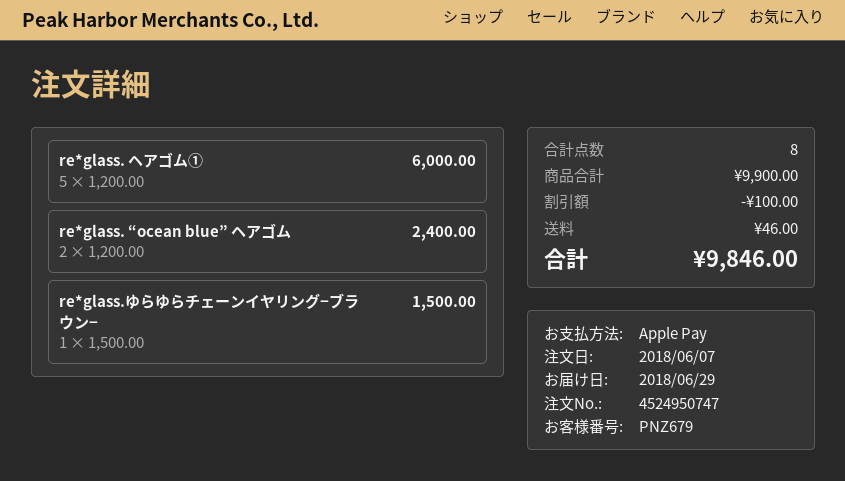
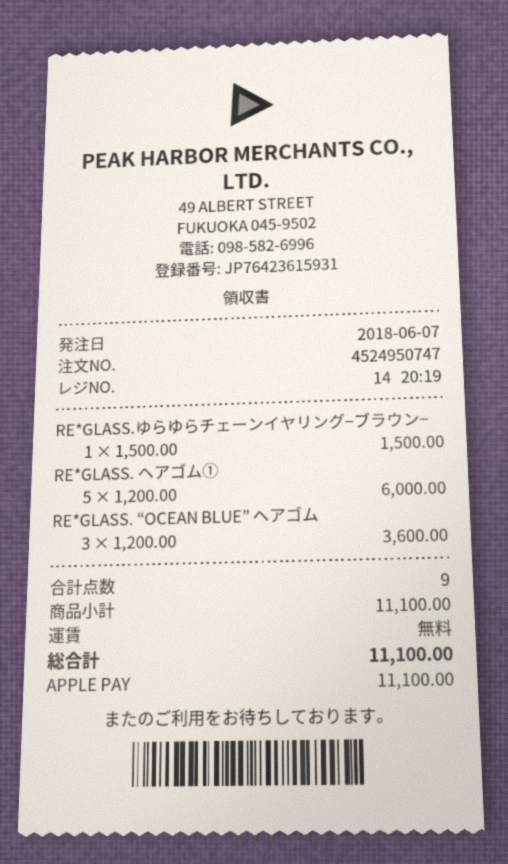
re*glass. “ocean blue” ヘアゴム: 2 x 1200.00 = 2400.00 -> 3 x 1200.00 = 3600.00
total quantity: 8 -> 9
subtotal: 9900.00 -> 11100.00
discount: 100.00 -> none
shipping: 46.00 -> 0.00
total: 9846.00 -> 11100.00

